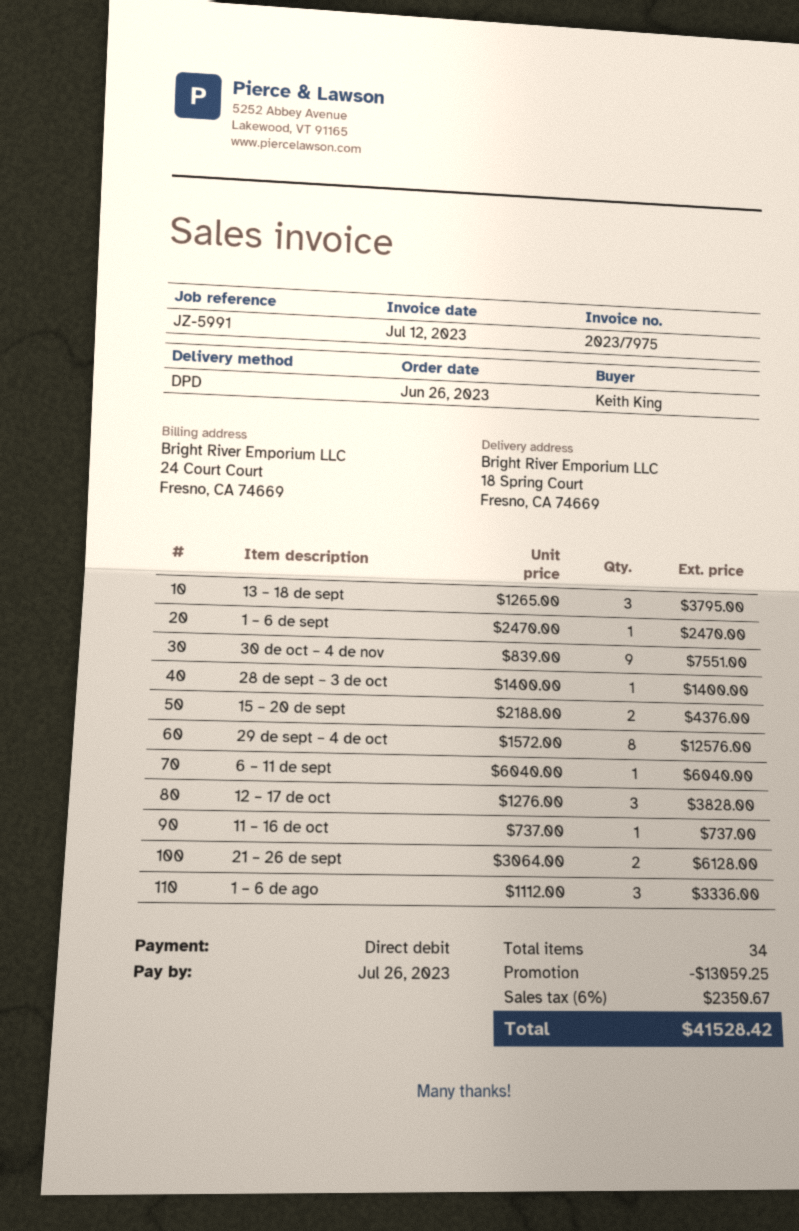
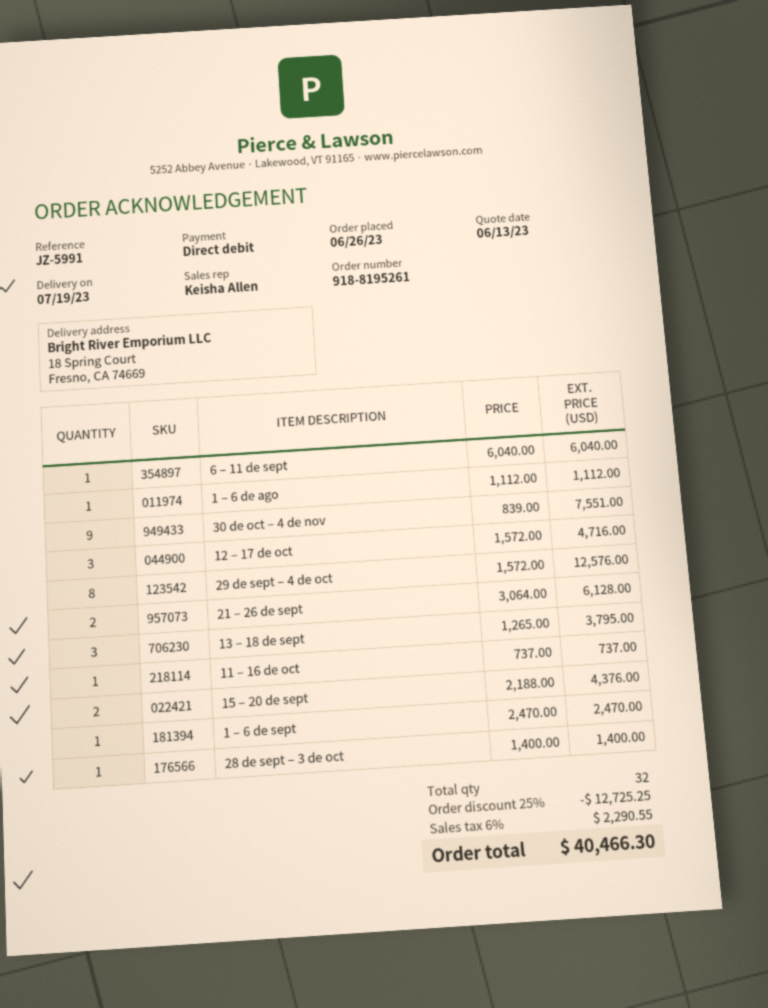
12 – 17 de oct: 3 x 1276.00 = 3828.00 -> 3 x 1572.00 = 4716.00
1 – 6 de ago: 3 x 1112.00 = 3336.00 -> 1 x 1112.00 = 1112.00
total quantity: 34 -> 32
discount: 13059.25 -> 12725.25
tax: 6% = 2350.67 -> 6% = 2290.55
total: 41528.42 -> 40466.30

